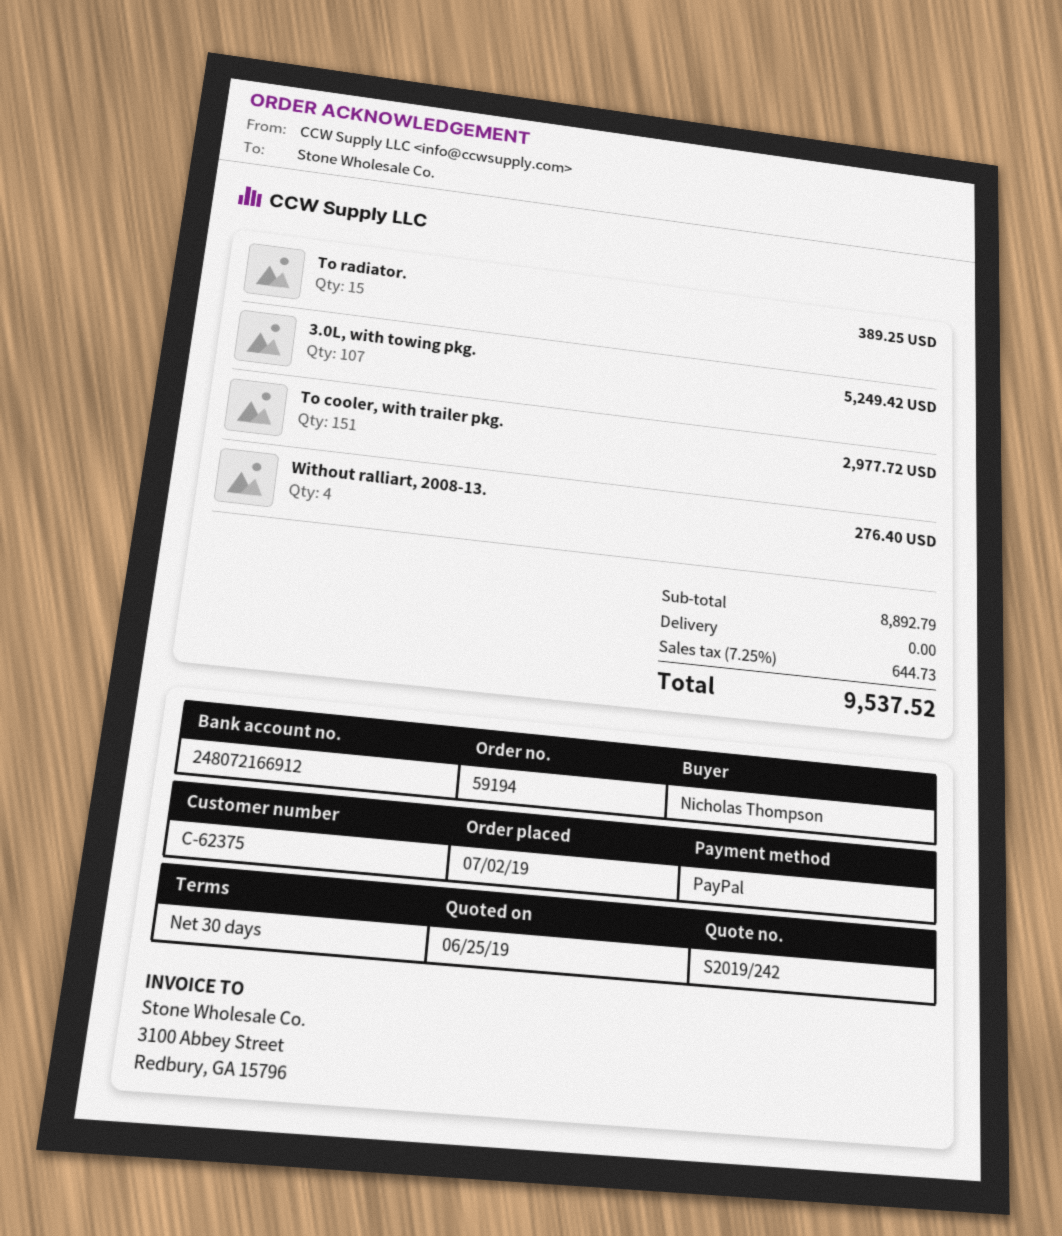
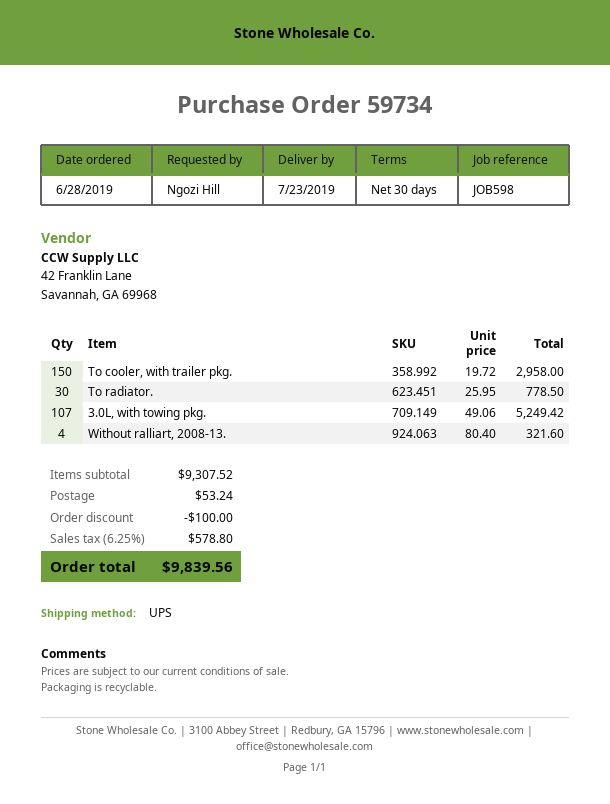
order number: 59194 -> 59734
order date: 2019-07-02 -> 2019-06-28
ordered by: Nicholas Thompson -> Ngozi Hill
To radiator.: 15 for 389.25 -> 30 for 778.50
To cooler, with trailer pkg.: 151 for 2977.72 -> 150 for 2958.00
Without ralliart, 2008-13.: 4 for 276.40 -> 4 for 321.60
subtotal: 8892.79 -> 9307.52
discount: none -> 100.00
shipping: 0.00 -> 53.24
tax: 7.25% = 644.73 -> 6.25% = 578.80
total: 9537.52 -> 9839.56

